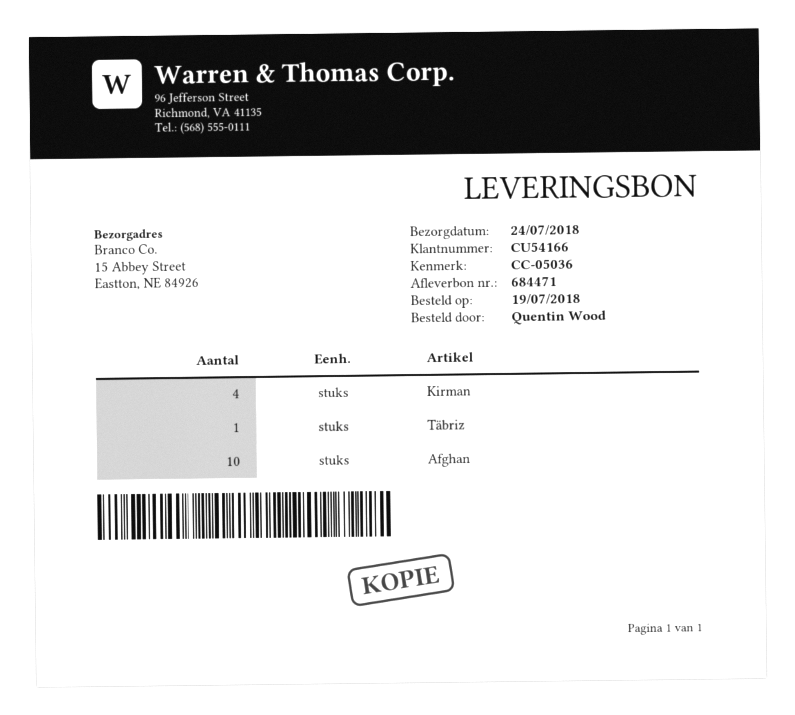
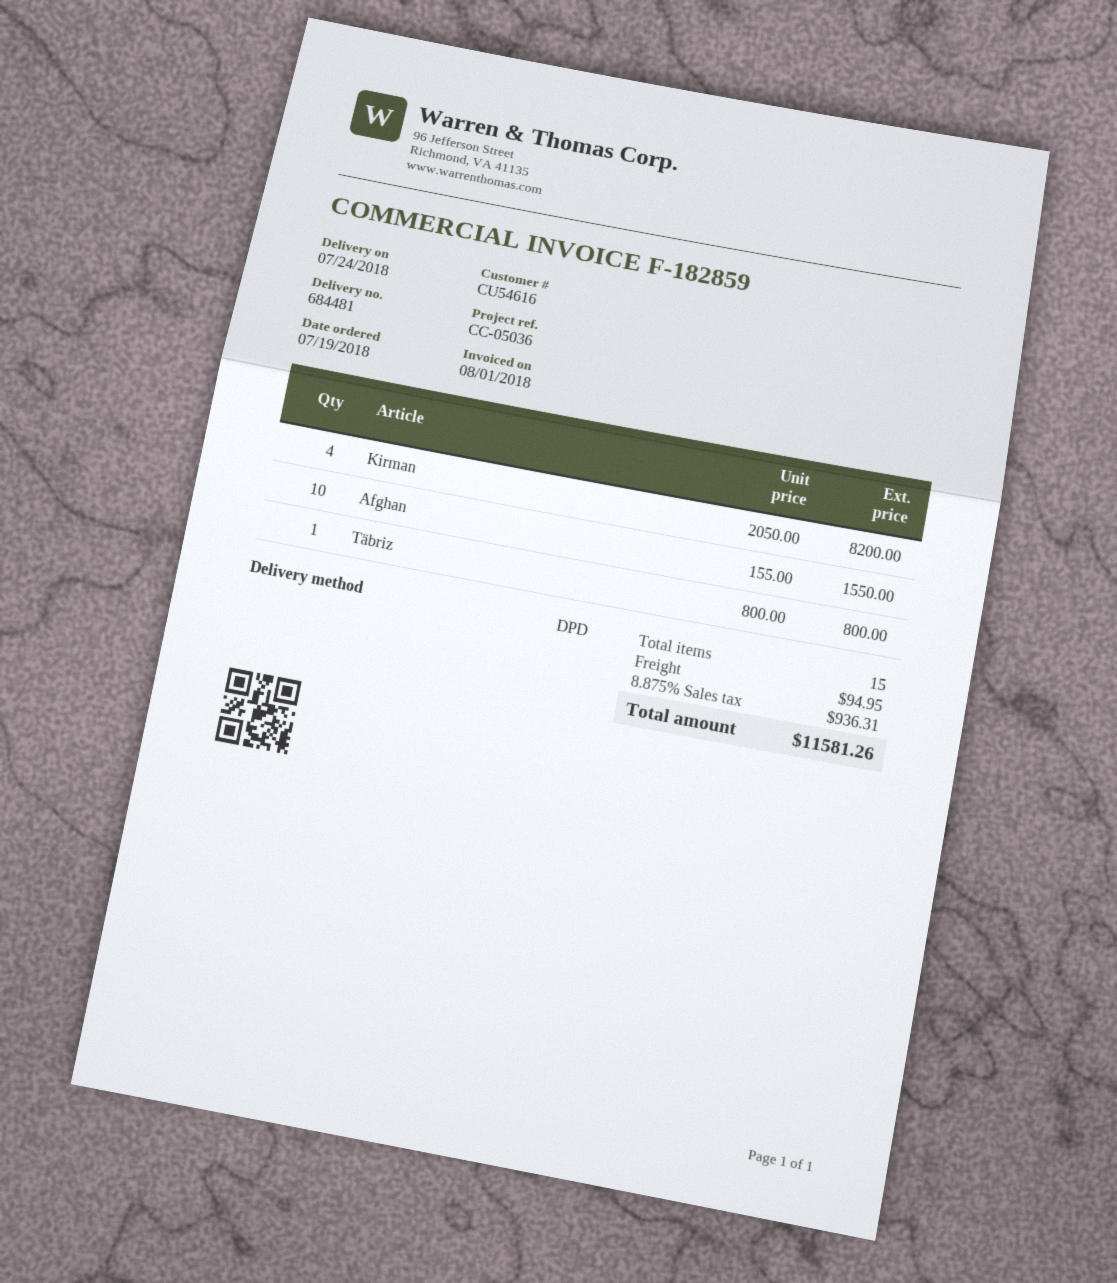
delivery note number: 684471 -> 684481
customer number: CU54166 -> CU54616

